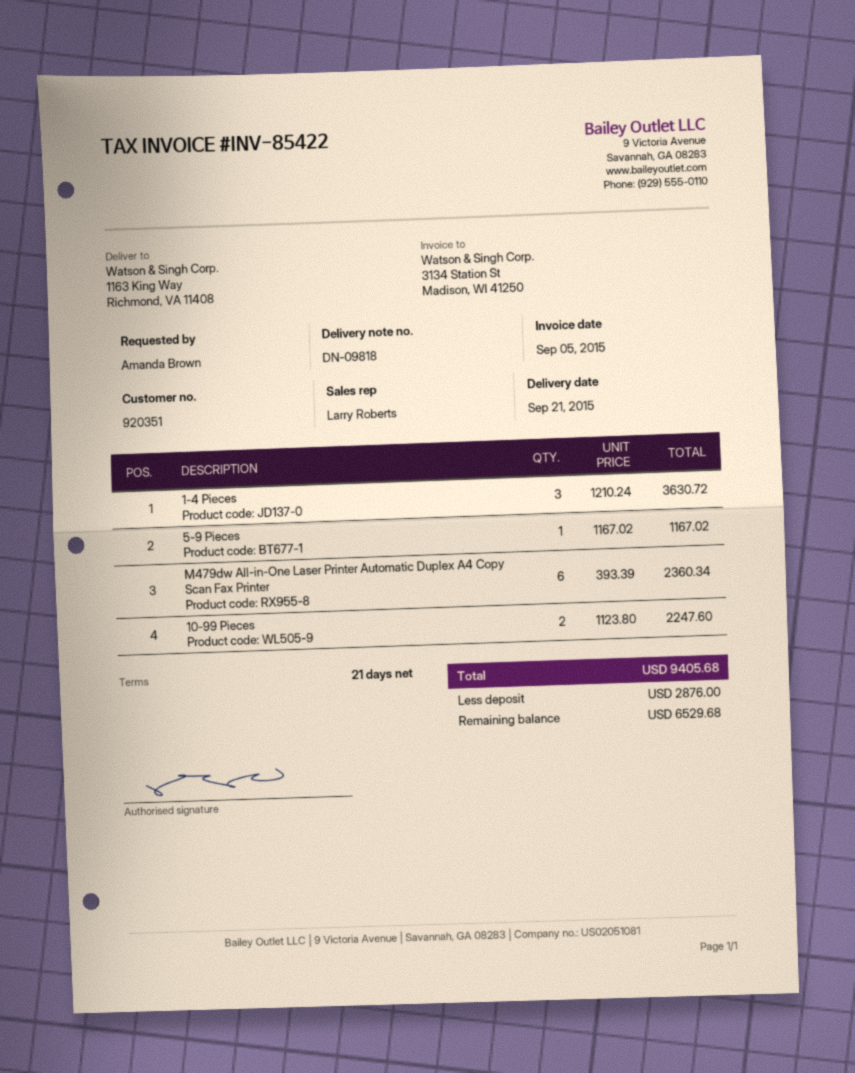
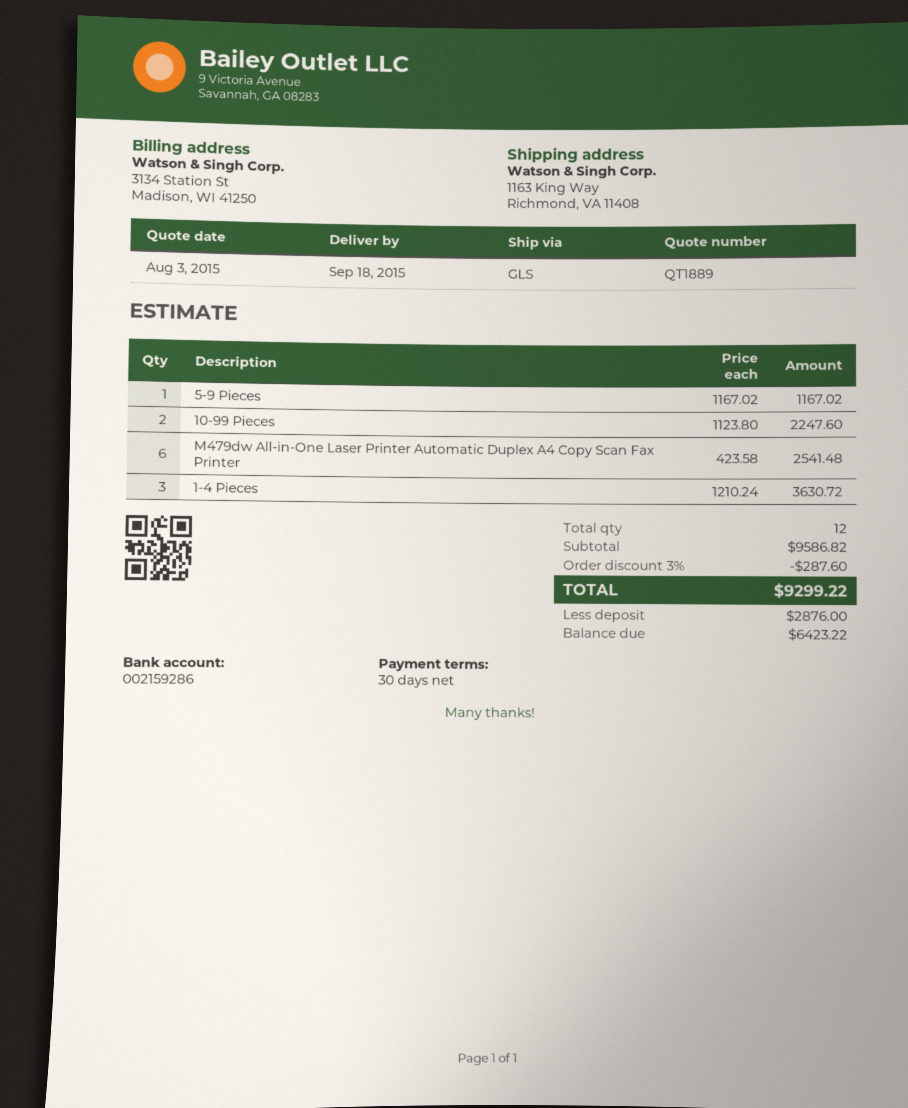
delivery date: 2015-09-21 -> 2015-09-18
payment terms: 21 days -> 30 days
M479dw All-in-One Laser Printer Automatic Duplex A4 Copy Scan Fax Printer: 6 x 393.39 = 2360.34 -> 6 x 423.58 = 2541.48
discount: none -> 3% = 287.60
total: 9405.68 -> 9299.22
balance: 6529.68 -> 6423.22

